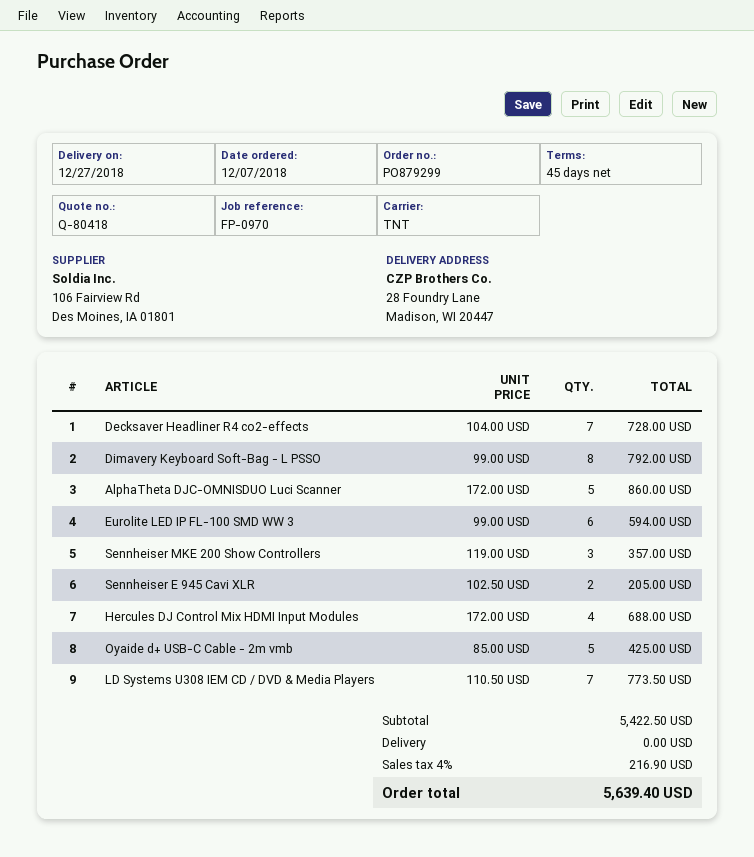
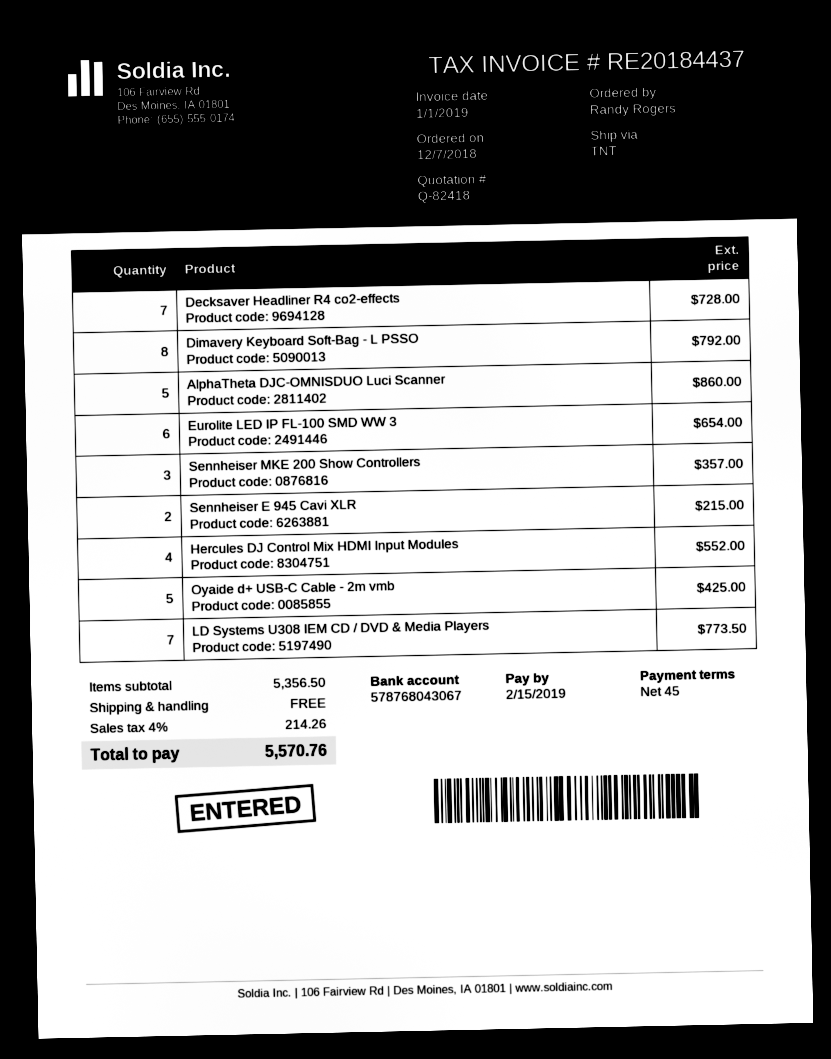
quote number: Q-80418 -> Q-82418
Eurolite LED IP FL-100 SMD WW 3: 6 for 594.00 -> 6 for 654.00
Sennheiser E 945 Cavi XLR: 2 for 205.00 -> 2 for 215.00
Hercules DJ Control Mix HDMI Input Modules: 4 for 688.00 -> 4 for 552.00
subtotal: 5422.50 -> 5356.50
tax: 4% = 216.90 -> 4% = 214.26
total: 5639.40 -> 5570.76

